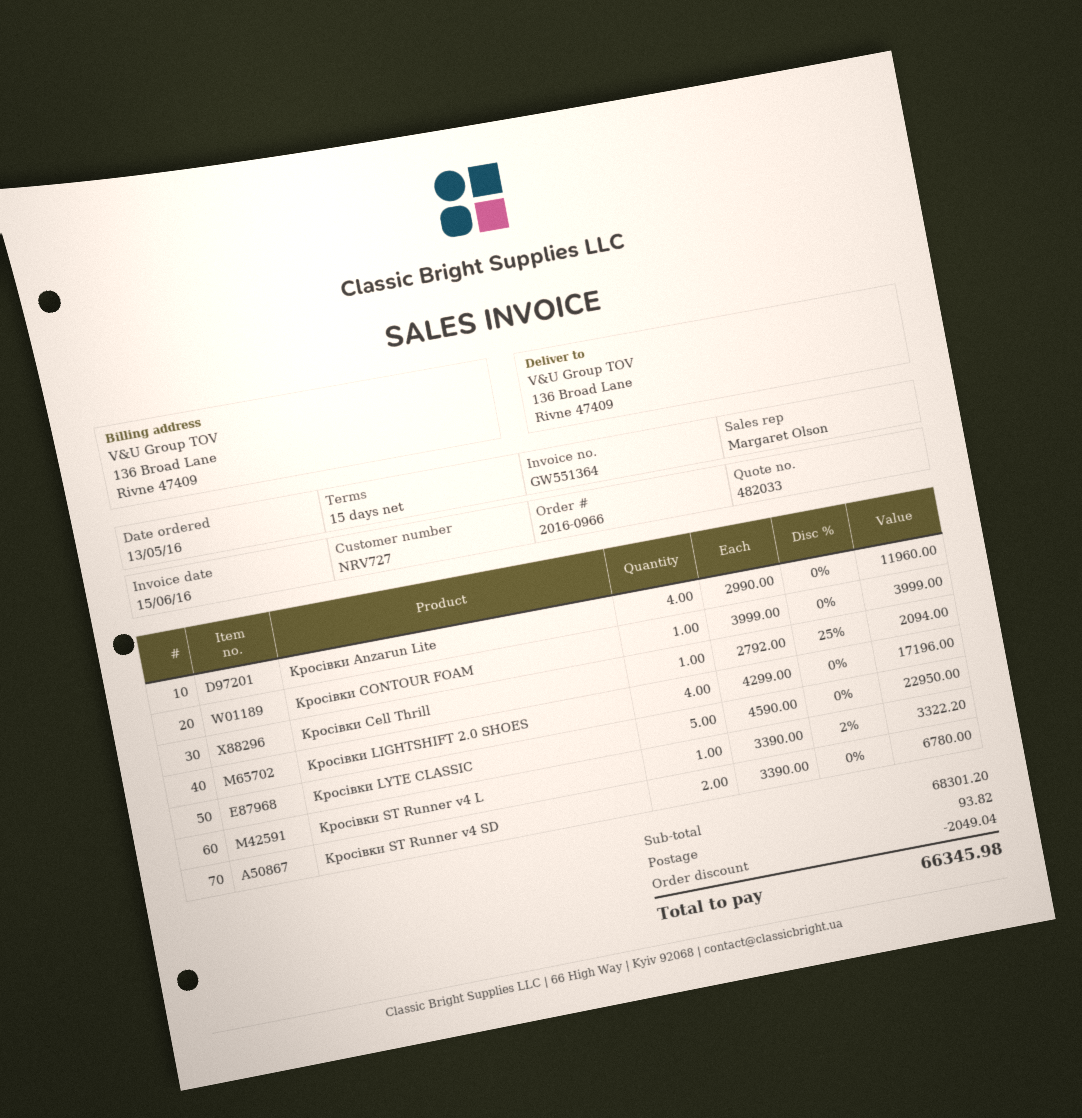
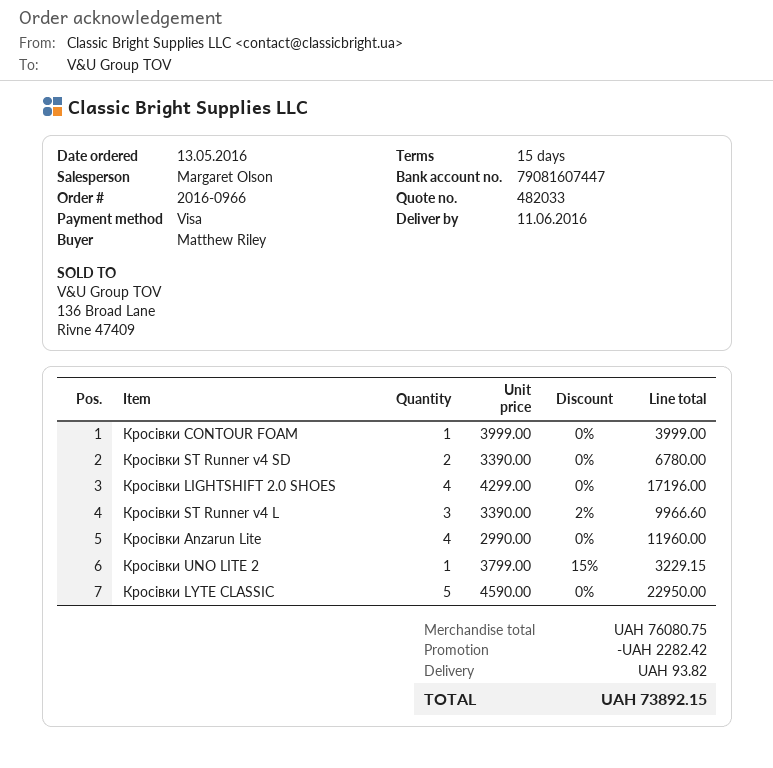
Кросівки Cell Thrill: 1 x 2792.00 - 25% = 2094.00 -> none
Кросівки ST Runner v4 L: 1 x 3390.00 - 2% = 3322.20 -> 3 x 3390.00 - 2% = 9966.60
Кросівки UNO LITE 2: none -> 1 x 3799.00 - 15% = 3229.15
subtotal: 68301.20 -> 76080.75
discount: 2049.04 -> 2282.42
total: 66345.98 -> 73892.15

